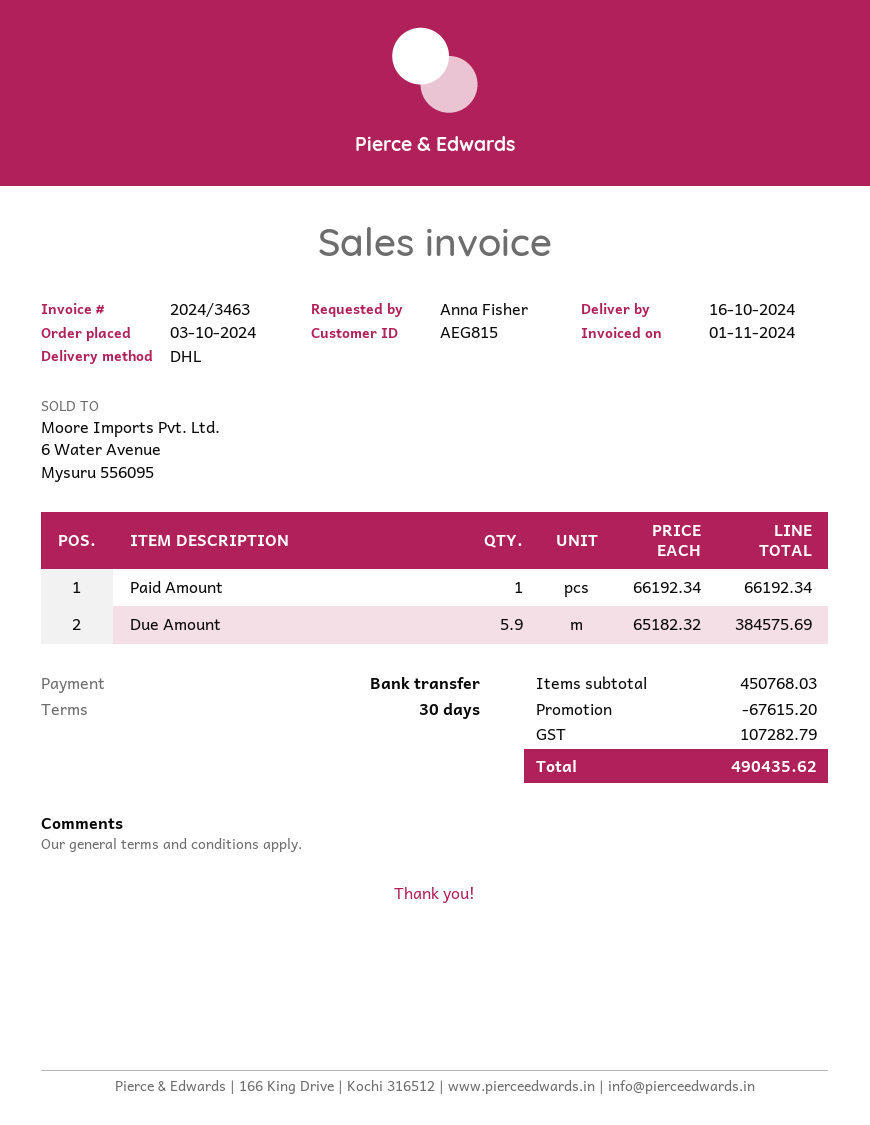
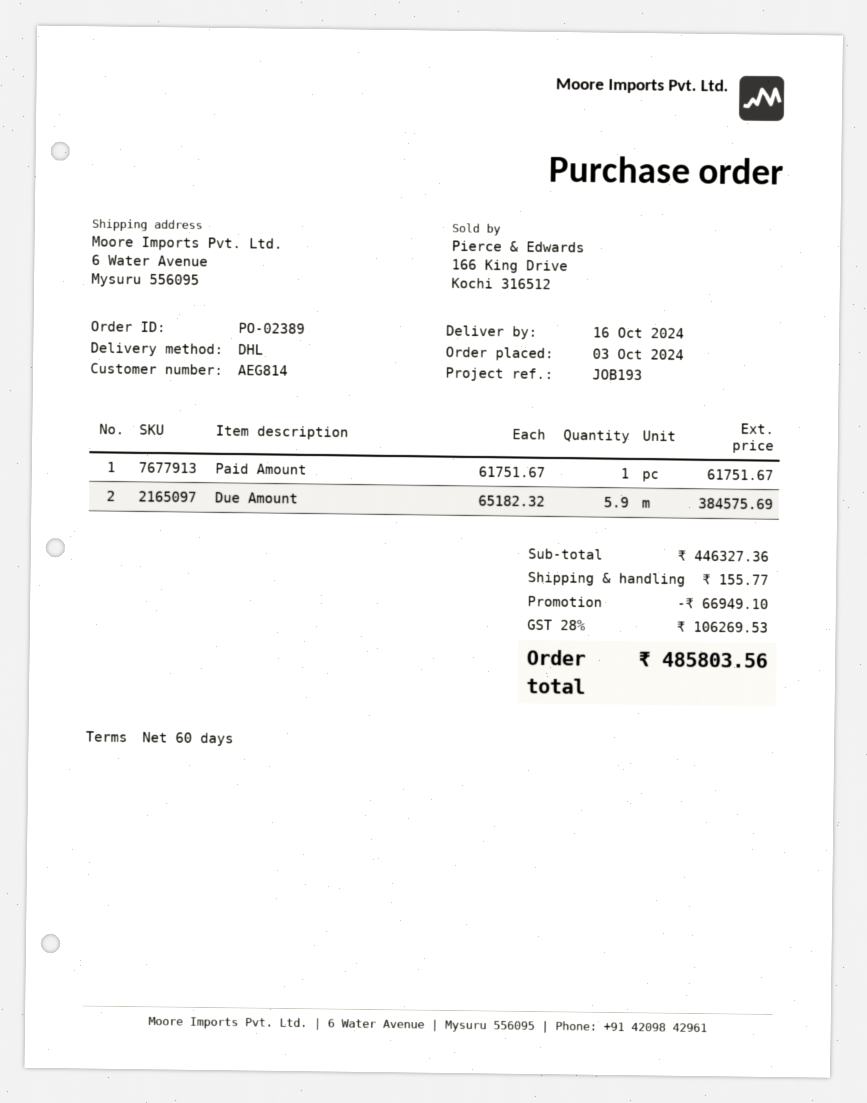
payment terms: 30 days -> 60 days
customer number: AEG815 -> AEG814
Paid Amount: 1 x 66192.34 = 66192.34 -> 1 x 61751.67 = 61751.67
subtotal: 450768.03 -> 446327.36
discount: 67615.20 -> 66949.10
shipping: none -> 155.77
tax: 107282.79 -> 106269.53
total: 490435.62 -> 485803.56

